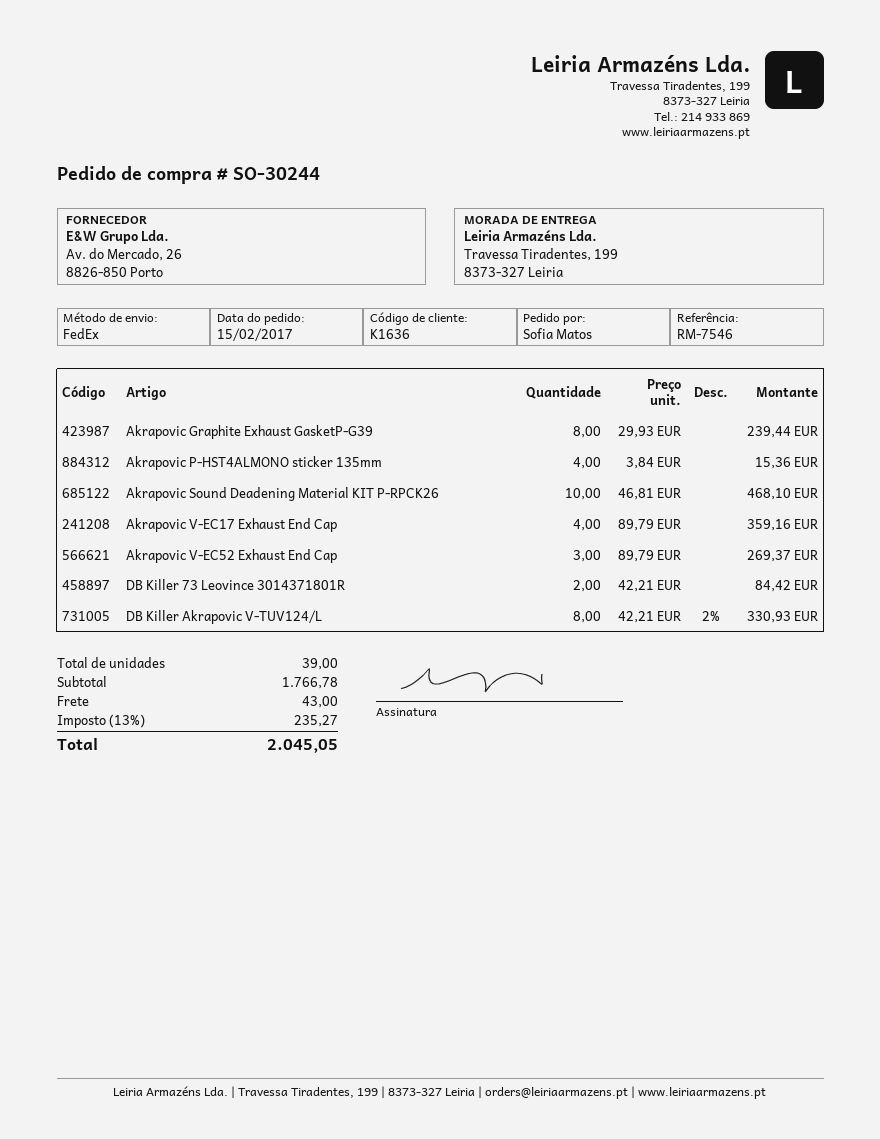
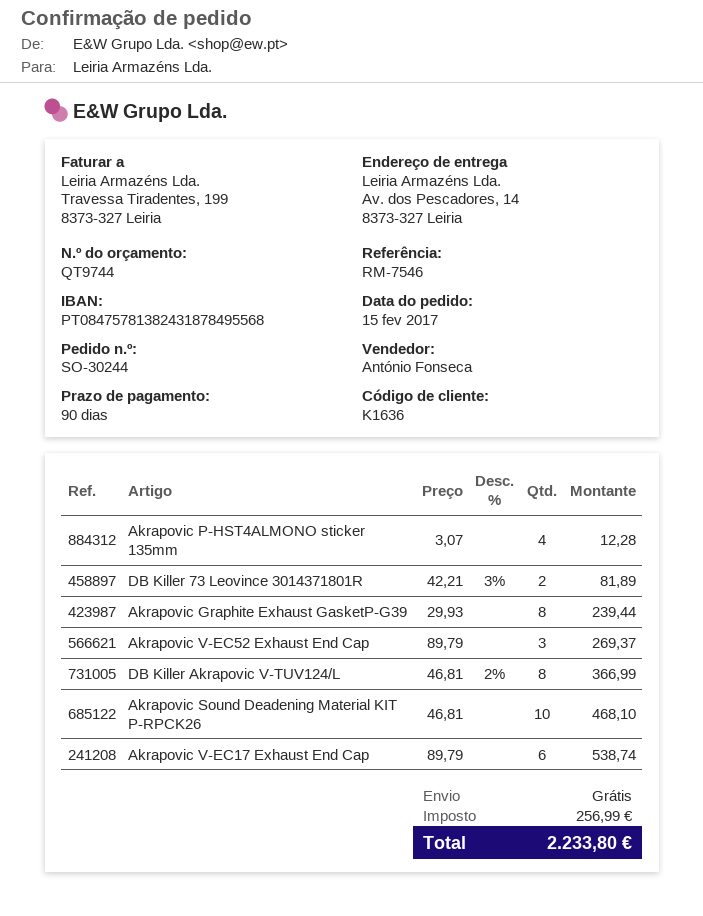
ship to: Travessa Tiradentes, 199, 8373-327 Leiria -> Av. dos Pescadores, 14, 8373-327 Leiria
Akrapovic P-HST4ALMONO sticker 135mm: 4 x 3.84 = 15.36 -> 4 x 3.07 = 12.28
Akrapovic V-EC17 Exhaust End Cap: 4 x 89.79 = 359.16 -> 6 x 89.79 = 538.74
DB Killer 73 Leovince 3014371801R: 2 x 42.21 = 84.42 -> 2 x 42.21 - 3% = 81.89
DB Killer Akrapovic V-TUV124/L: 8 x 42.21 - 2% = 330.93 -> 8 x 46.81 - 2% = 366.99
shipping: 43.00 -> 0.00
tax: 235.27 -> 256.99
total: 2045.05 -> 2233.80

